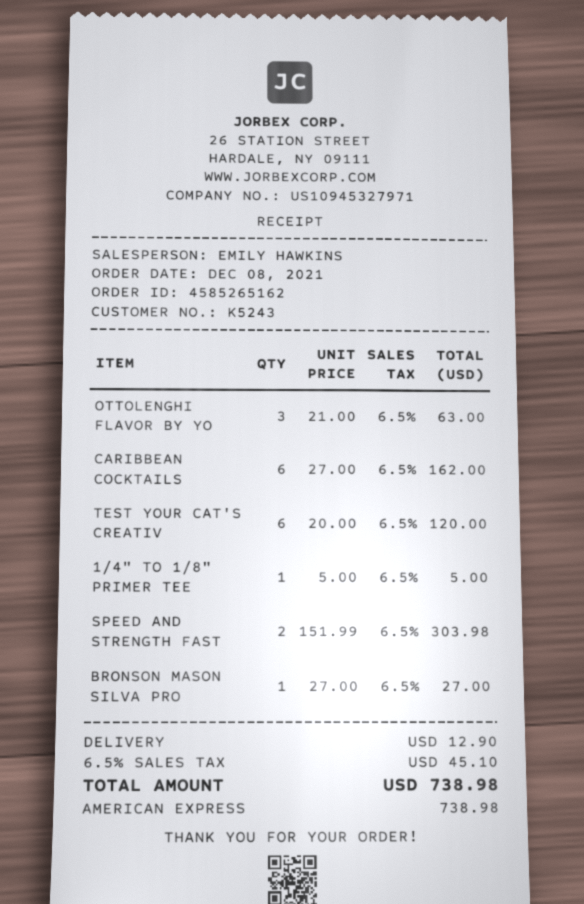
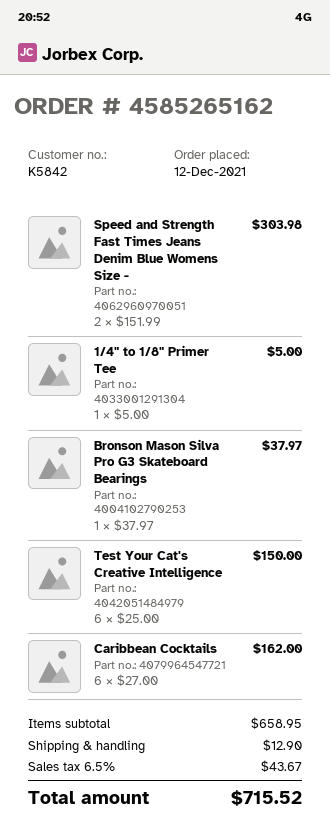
order date: 2021-12-08 -> 2021-12-12
customer number: K5243 -> K5842
OTTOLENGHI FLAVOR BY YO: 3 x 21.00 = 63.00 -> none
TEST YOUR CAT'S CREATIV: 6 x 20.00 = 120.00 -> 6 x 25.00 = 150.00
BRONSON MASON SILVA PRO: 1 x 27.00 = 27.00 -> 1 x 37.97 = 37.97
tax: 6.5% = 45.10 -> 6.5% = 43.67
total: 738.98 -> 715.52

